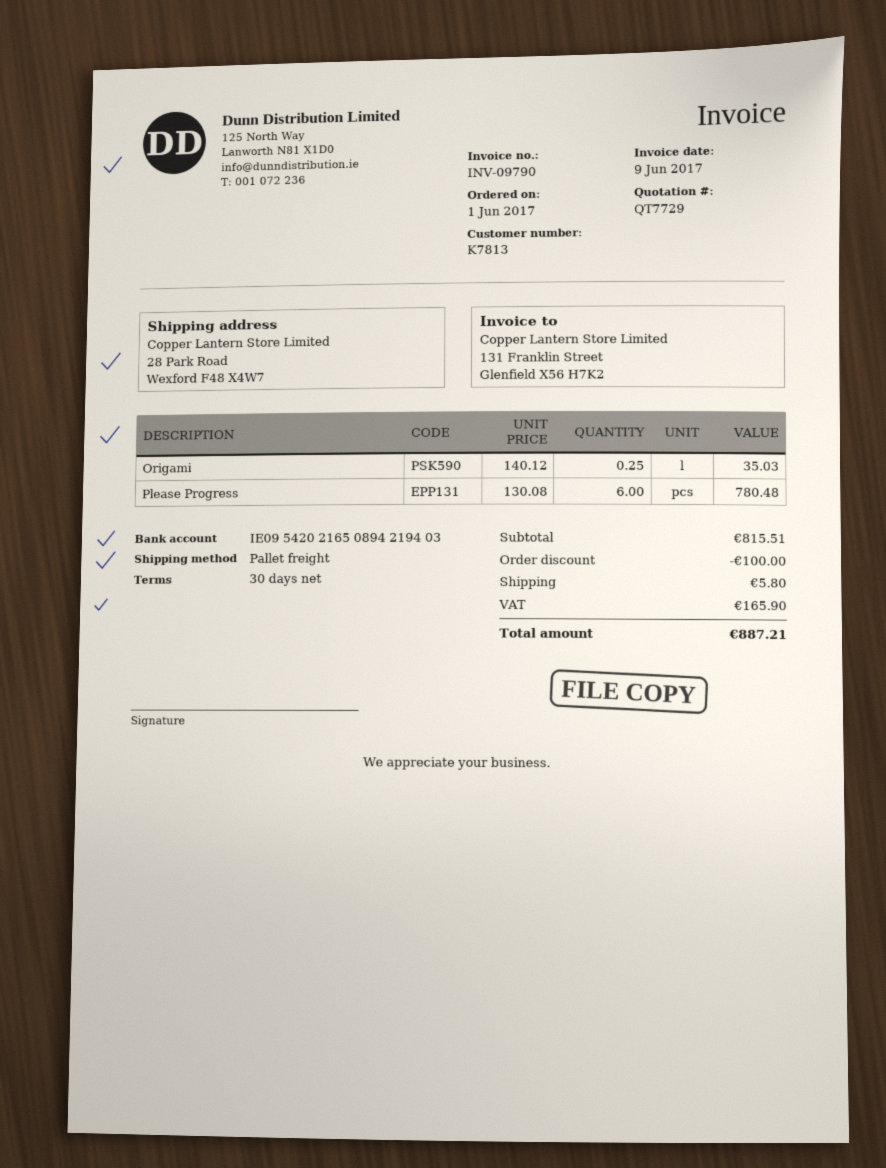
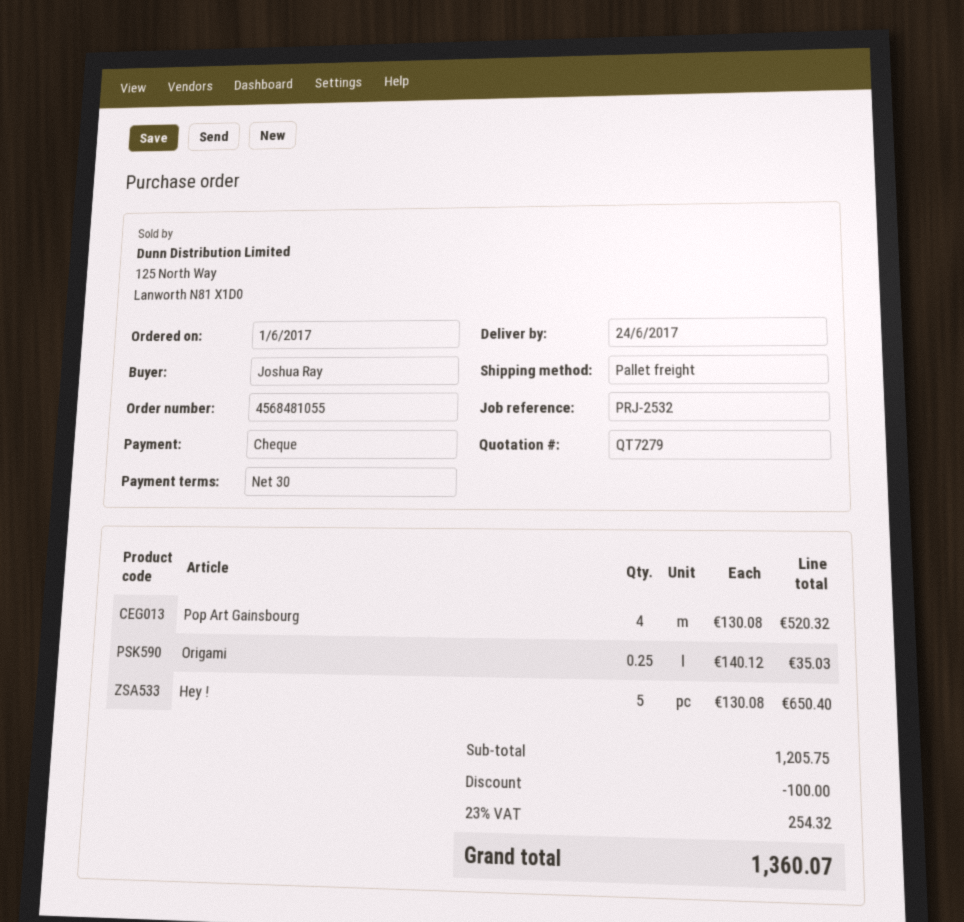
quote number: QT7729 -> QT7279
Please Progress: 6 x 130.08 = 780.48 -> none
Pop Art Gainsbourg: none -> 4 x 130.08 = 520.32
Hey !: none -> 5 x 130.08 = 650.40
subtotal: 815.51 -> 1205.75
shipping: 5.80 -> none
tax: 165.90 -> 254.32
total: 887.21 -> 1360.07

